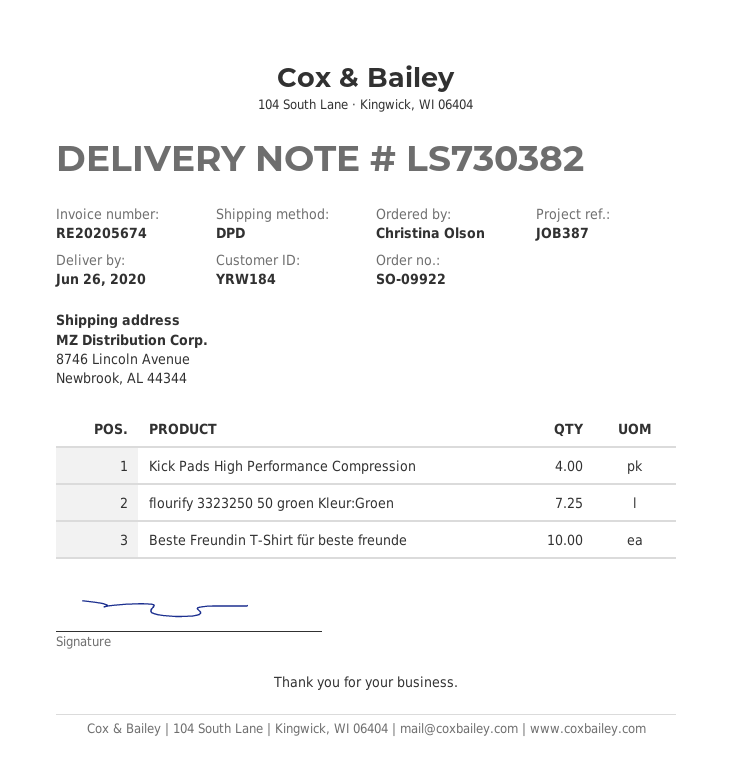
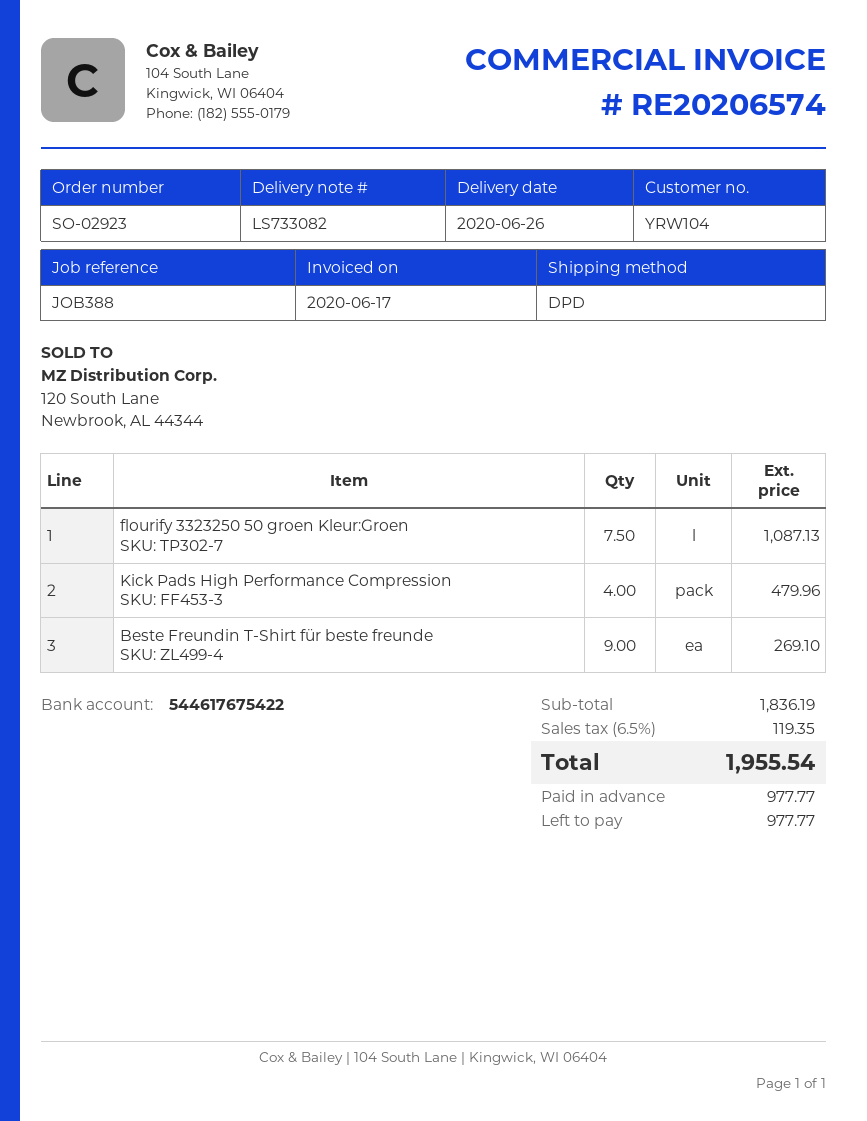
order number: SO-09922 -> SO-02923
delivery note number: LS730382 -> LS733082
invoice number: RE20205674 -> RE20206574
customer number: YRW184 -> YRW104
reference: JOB387 -> JOB388
flourify 3323250 50 groen Kleur:Groen: 7.25 -> 7.5
Beste Freundin T-Shirt für beste freunde: 10 -> 9

